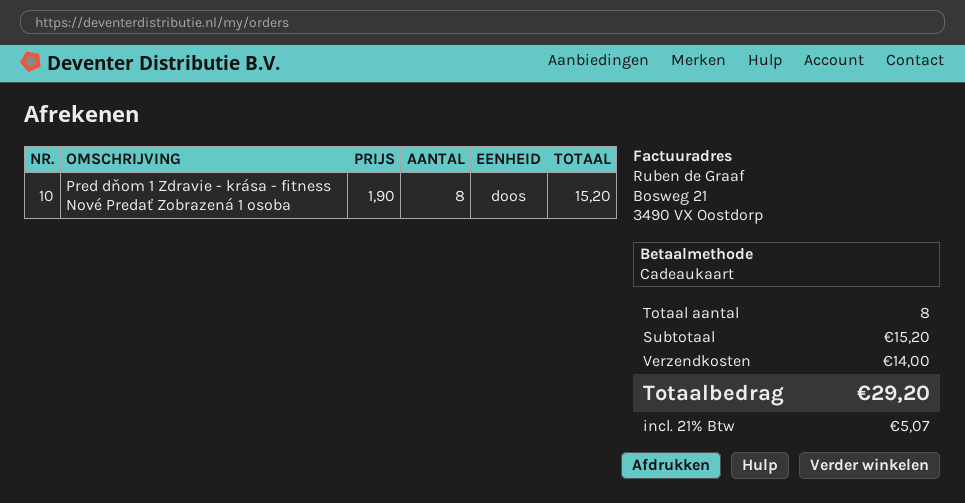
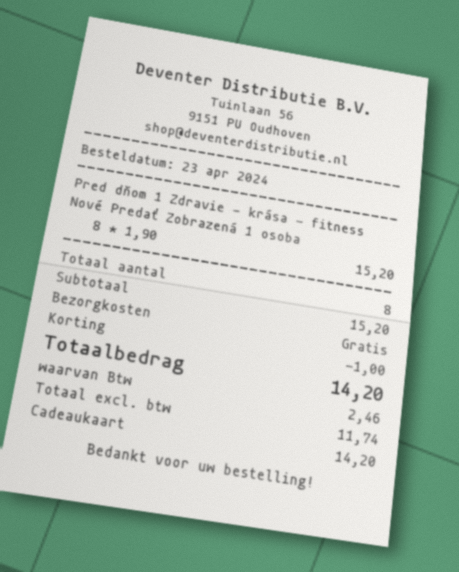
discount: none -> 1.00
shipping: 14.00 -> 0.00
tax: 5.07 -> 2.46
total: 29.20 -> 14.20

